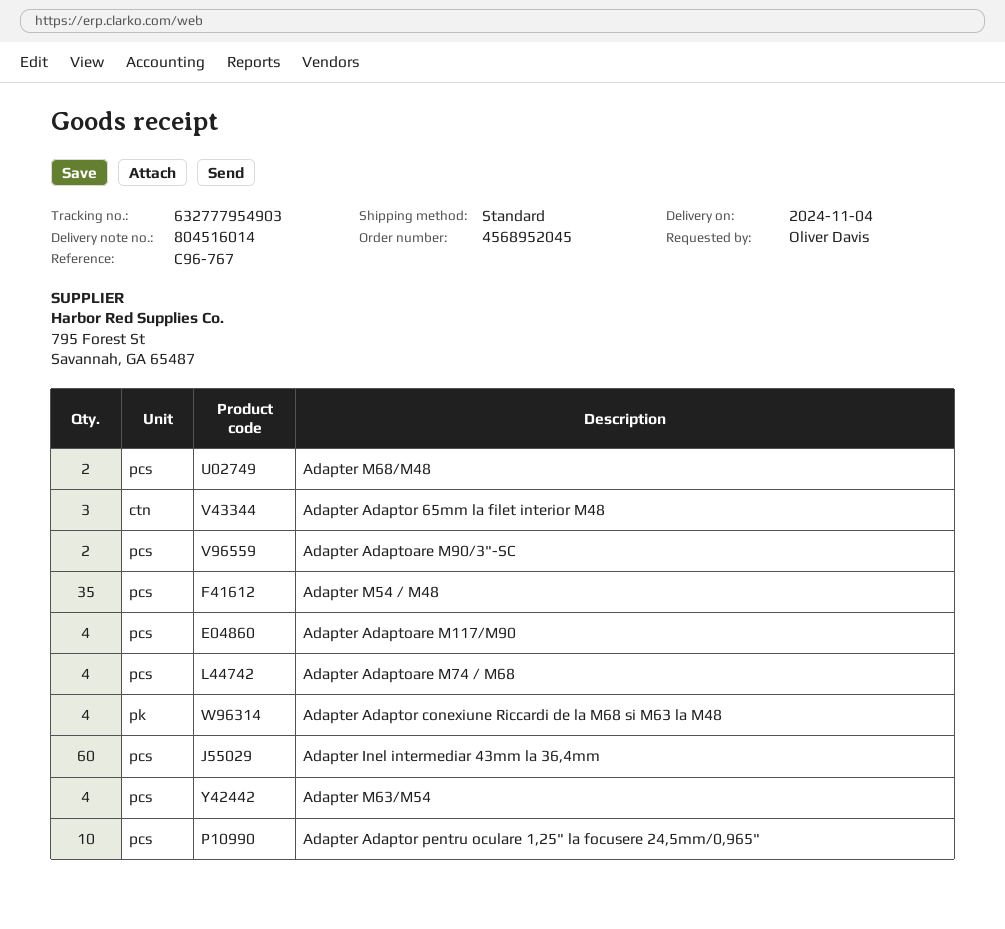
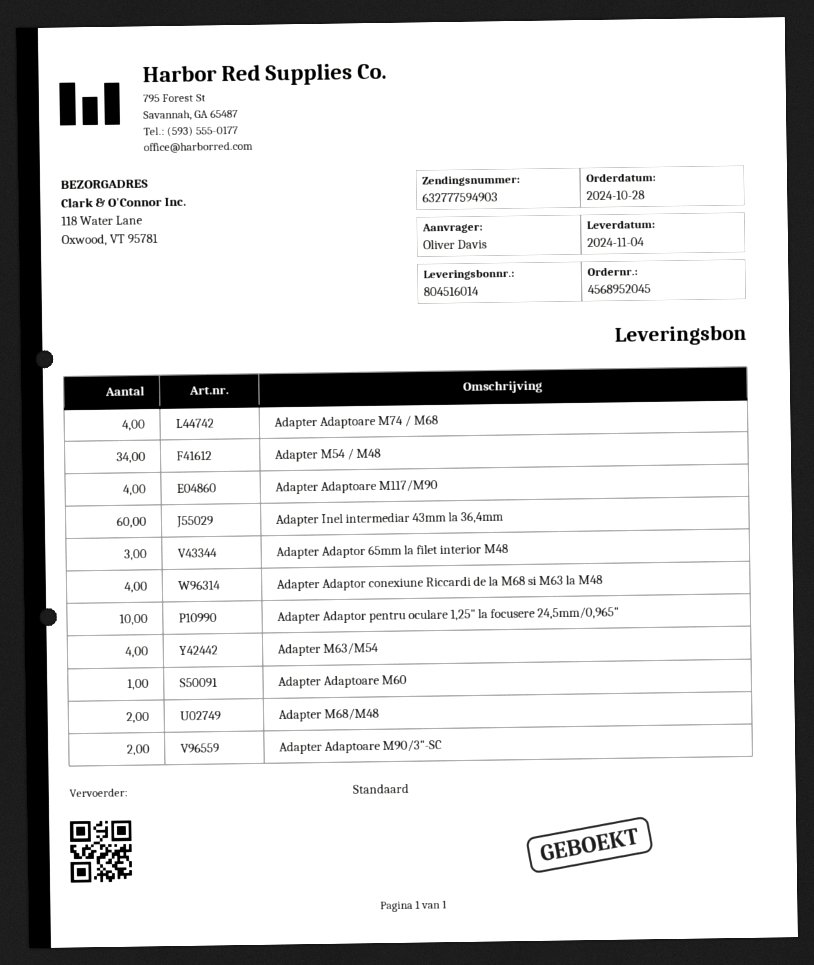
tracking number: 632777954903 -> 632777594903
Adapter M54 / M48: 35 -> 34
Adapter Adaptoare M60: none -> 1

